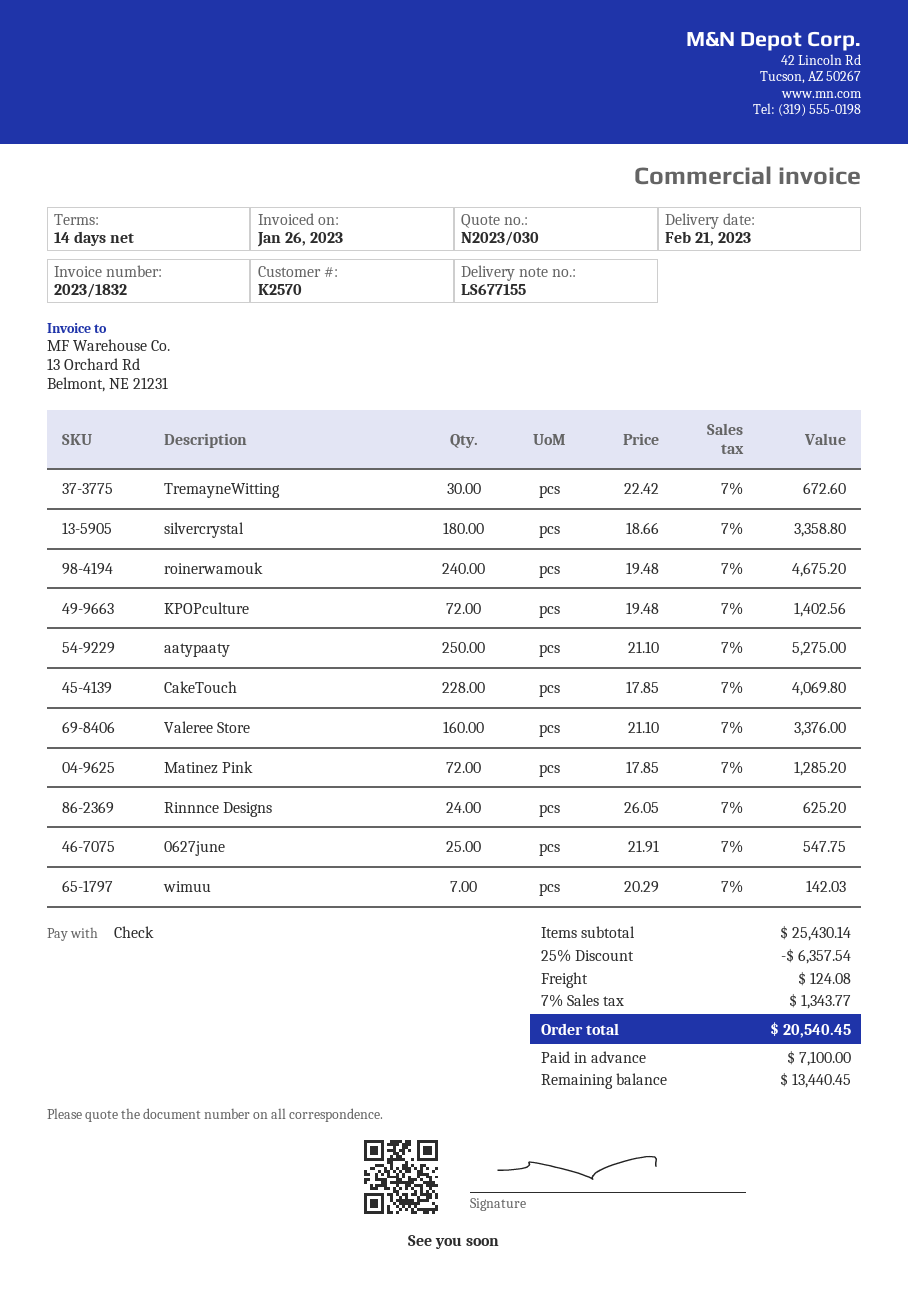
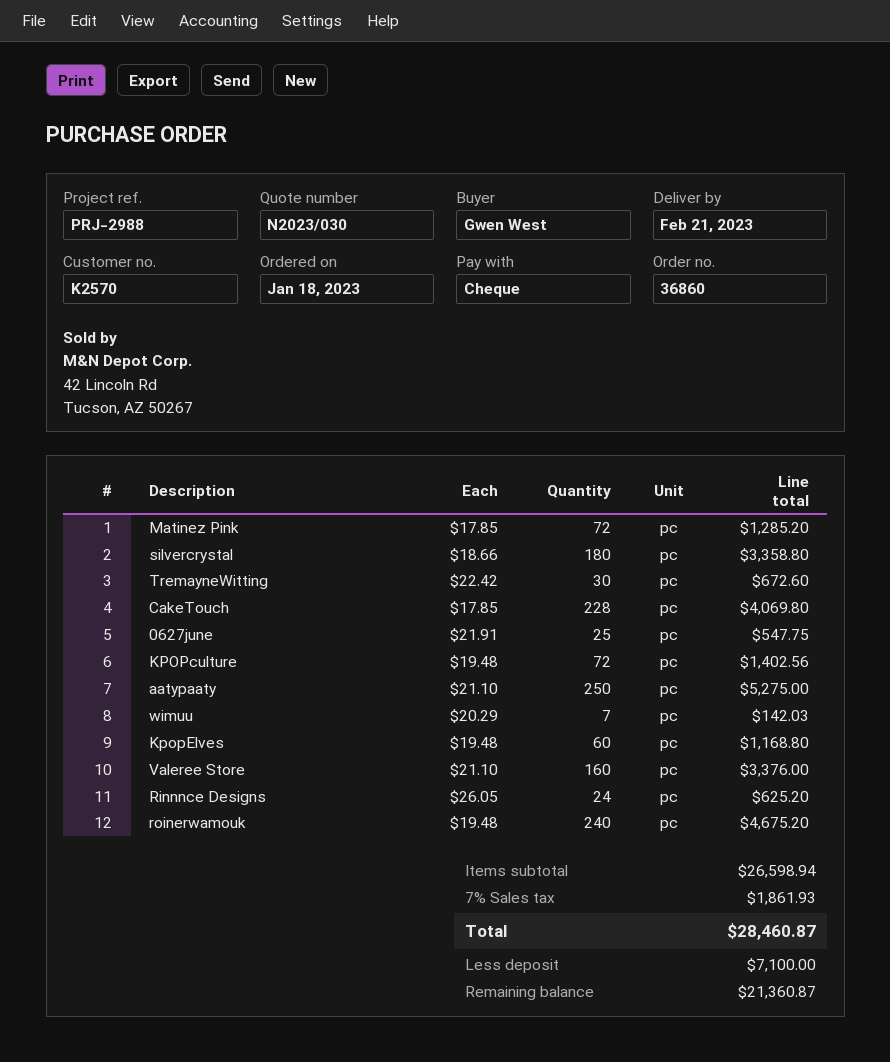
KpopElves: none -> 60 x 19.48 = 1168.80
subtotal: 25430.14 -> 26598.94
discount: 25% = 6357.54 -> none
shipping: 124.08 -> none
tax: 7% = 1343.77 -> 7% = 1861.93
total: 20540.45 -> 28460.87
balance: 13440.45 -> 21360.87

